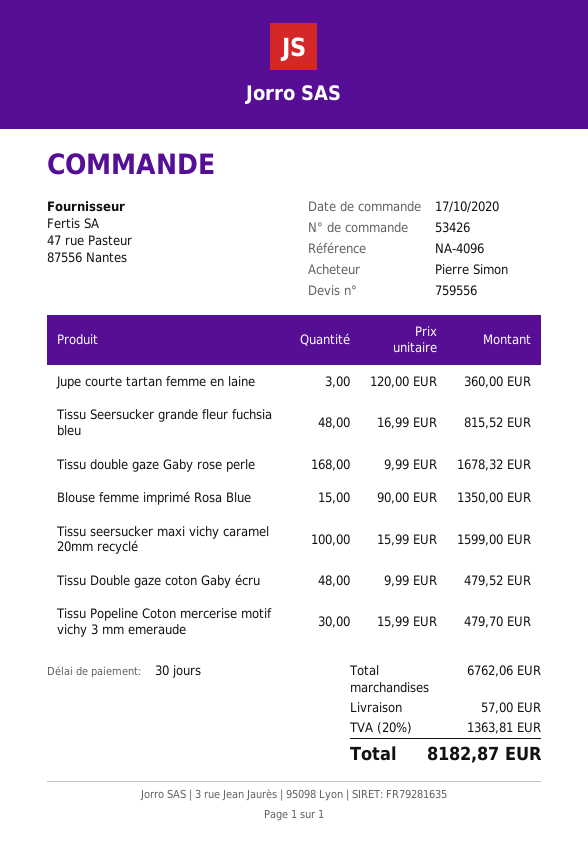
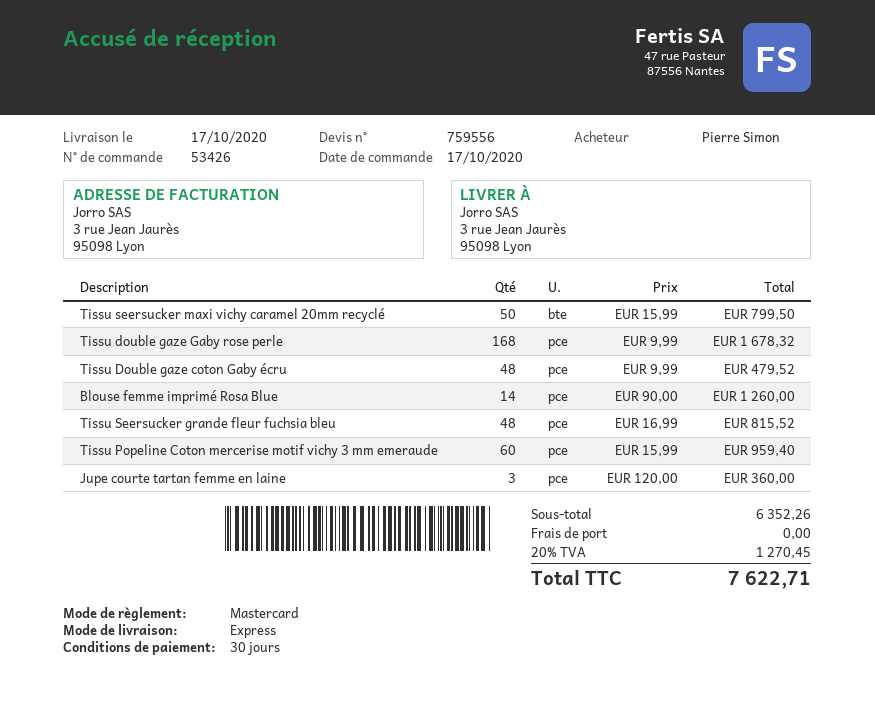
Blouse femme imprimé Rosa Blue: 15 x 90.00 = 1350.00 -> 14 x 90.00 = 1260.00
Tissu seersucker maxi vichy caramel 20mm recyclé: 100 x 15.99 = 1599.00 -> 50 x 15.99 = 799.50
Tissu Popeline Coton mercerise motif vichy 3 mm emeraude: 30 x 15.99 = 479.70 -> 60 x 15.99 = 959.40
subtotal: 6762.06 -> 6352.26
shipping: 57.00 -> 0.00
tax: 20% = 1363.81 -> 20% = 1270.45
total: 8182.87 -> 7622.71

